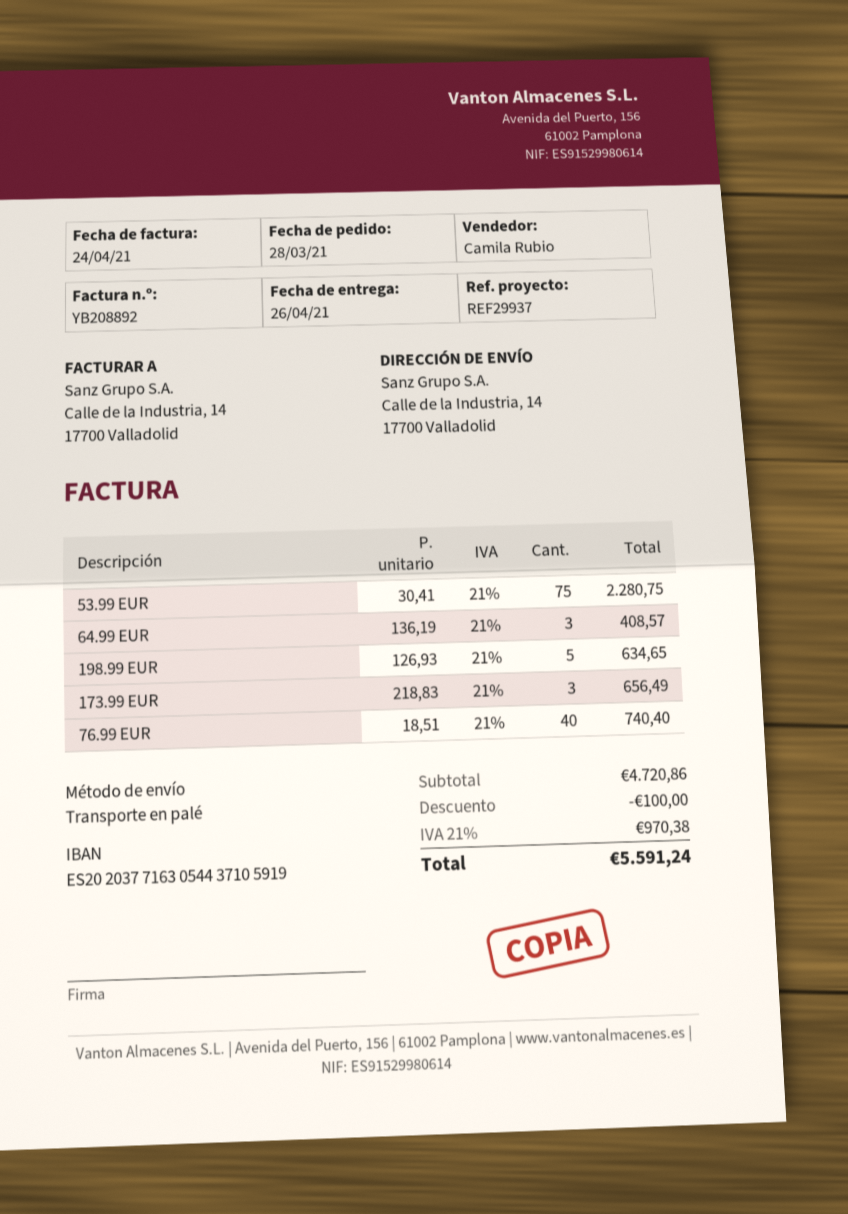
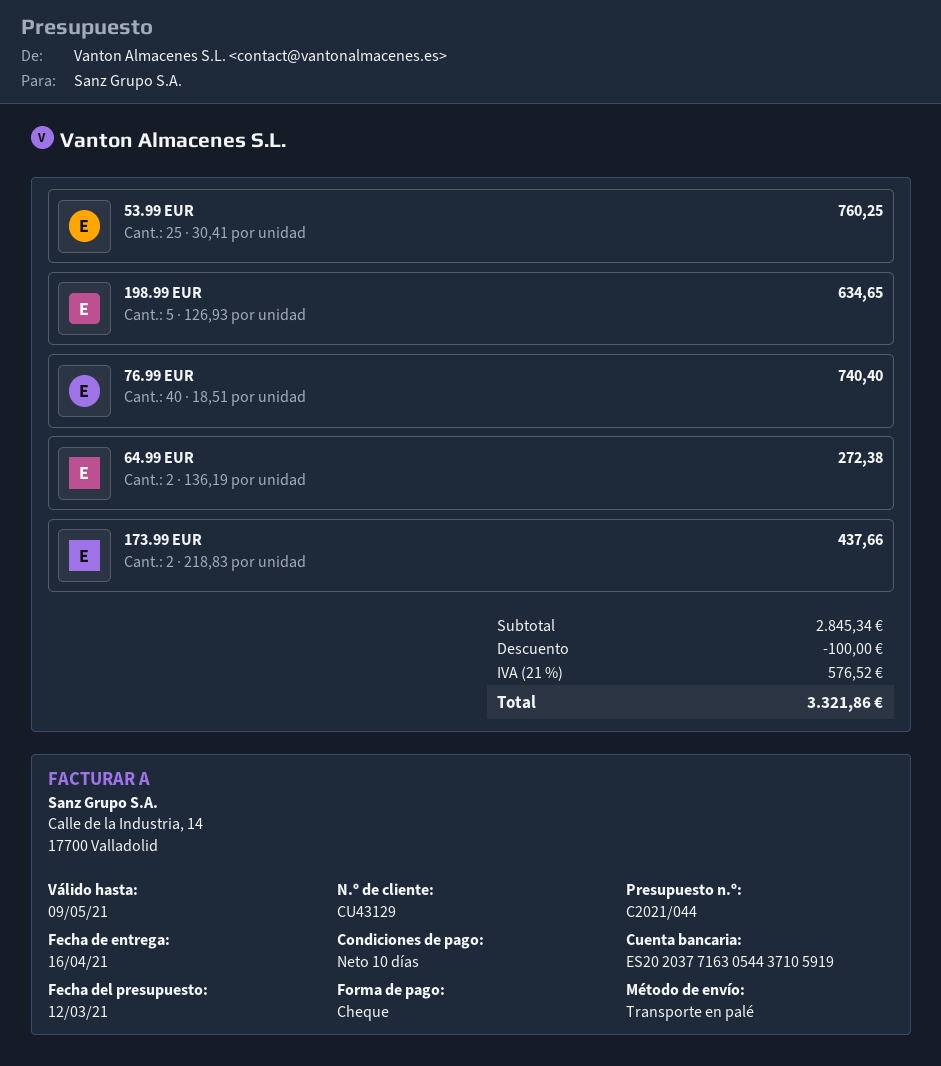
delivery date: 2021-04-26 -> 2021-04-16
53.99 EUR: 75 x 30.41 = 2280.75 -> 25 x 30.41 = 760.25
64.99 EUR: 3 x 136.19 = 408.57 -> 2 x 136.19 = 272.38
173.99 EUR: 3 x 218.83 = 656.49 -> 2 x 218.83 = 437.66
subtotal: 4720.86 -> 2845.34
tax: 21% = 970.38 -> 21% = 576.52
total: 5591.24 -> 3321.86

